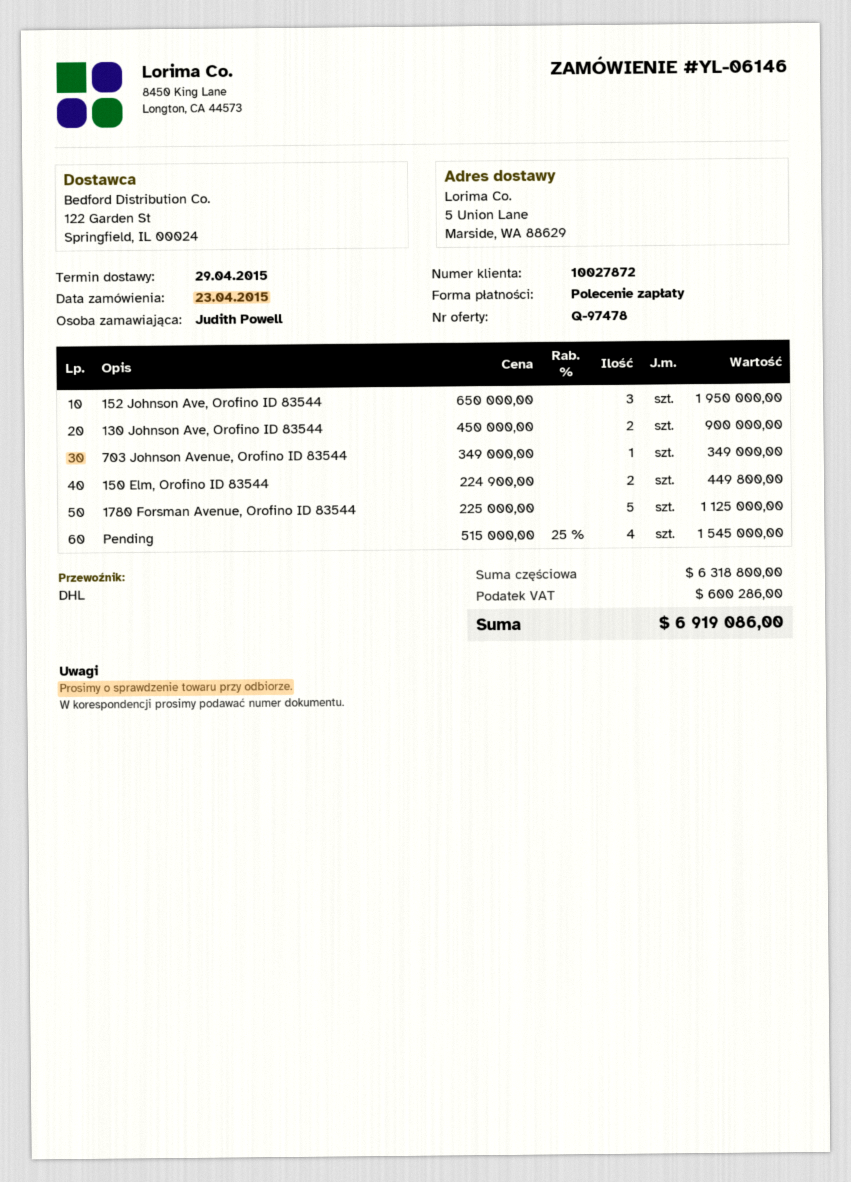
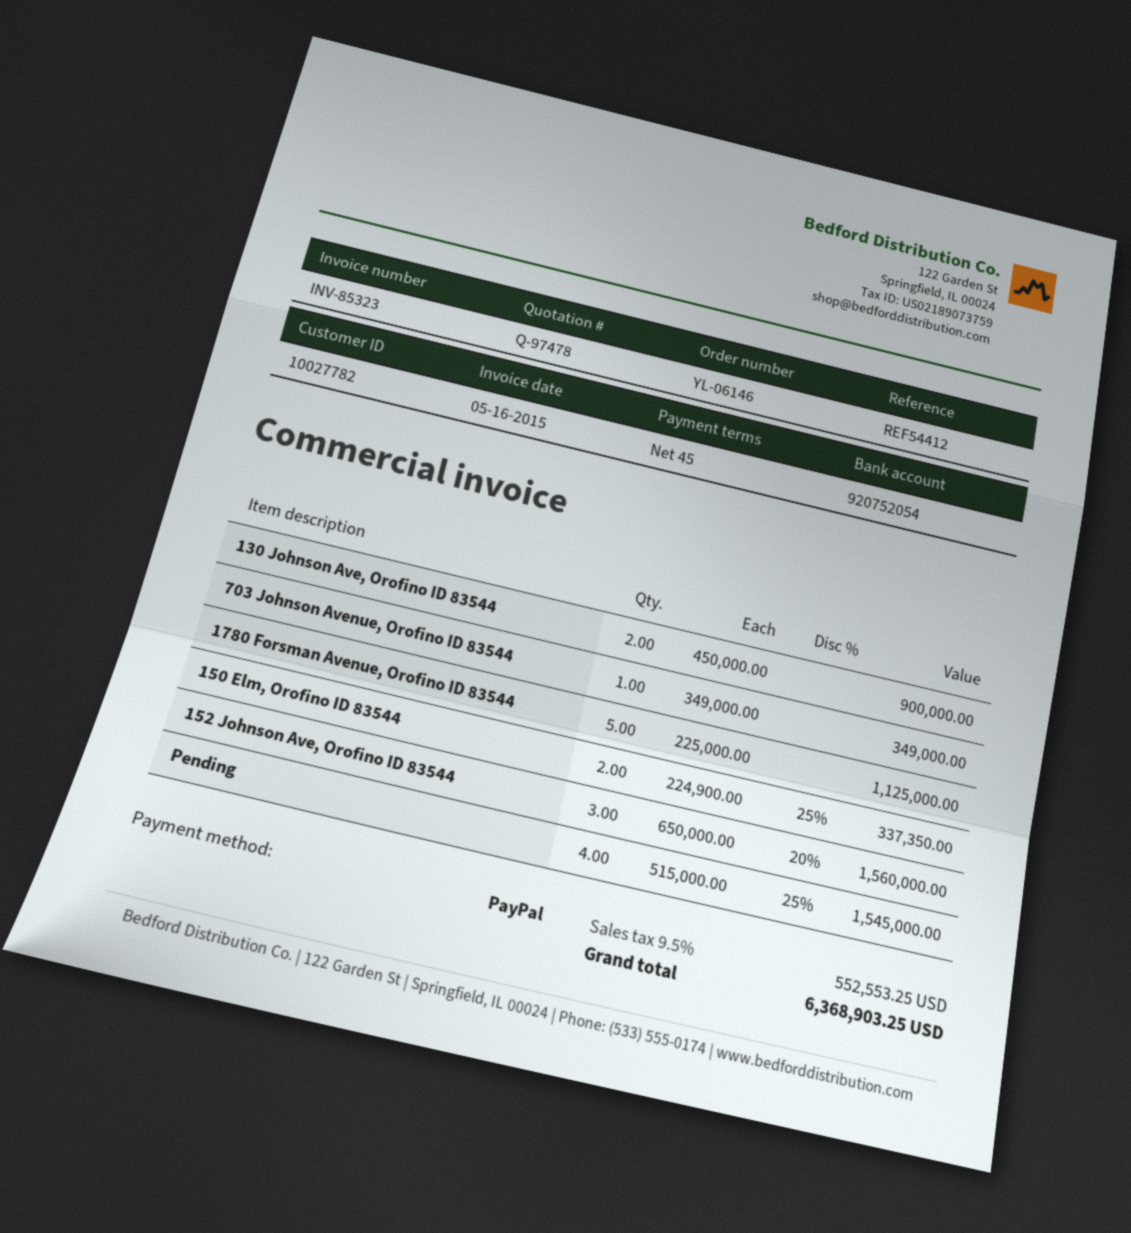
customer number: 10027872 -> 10027782
payment method: direct debit -> PayPal
152 Johnson Ave, Orofino ID 83544: 3 x 650000.00 = 1950000.00 -> 3 x 650000.00 - 20% = 1560000.00
150 Elm, Orofino ID 83544: 2 x 224900.00 = 449800.00 -> 2 x 224900.00 - 25% = 337350.00
tax: 600286.00 -> 552553.25
total: 6919086.00 -> 6368903.25

